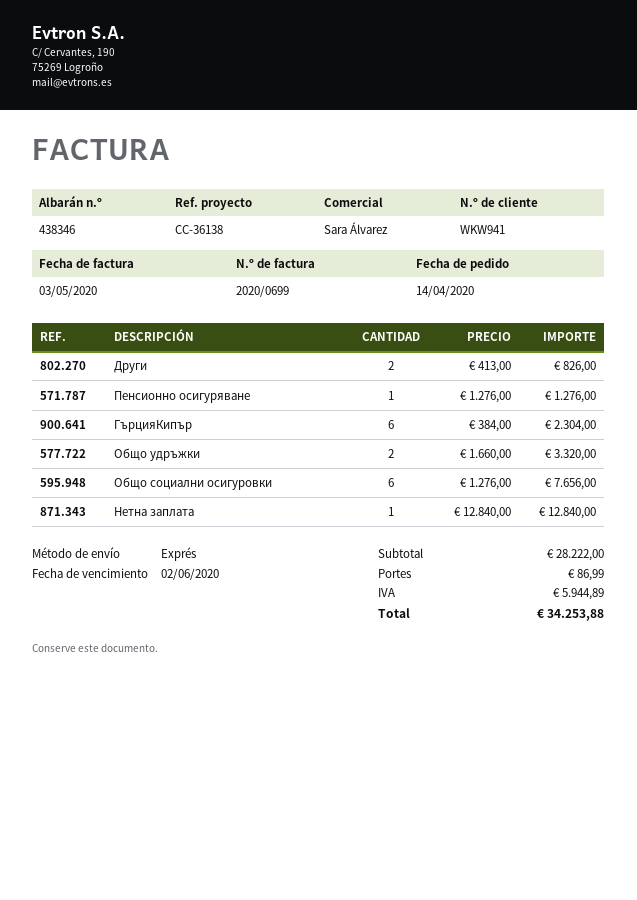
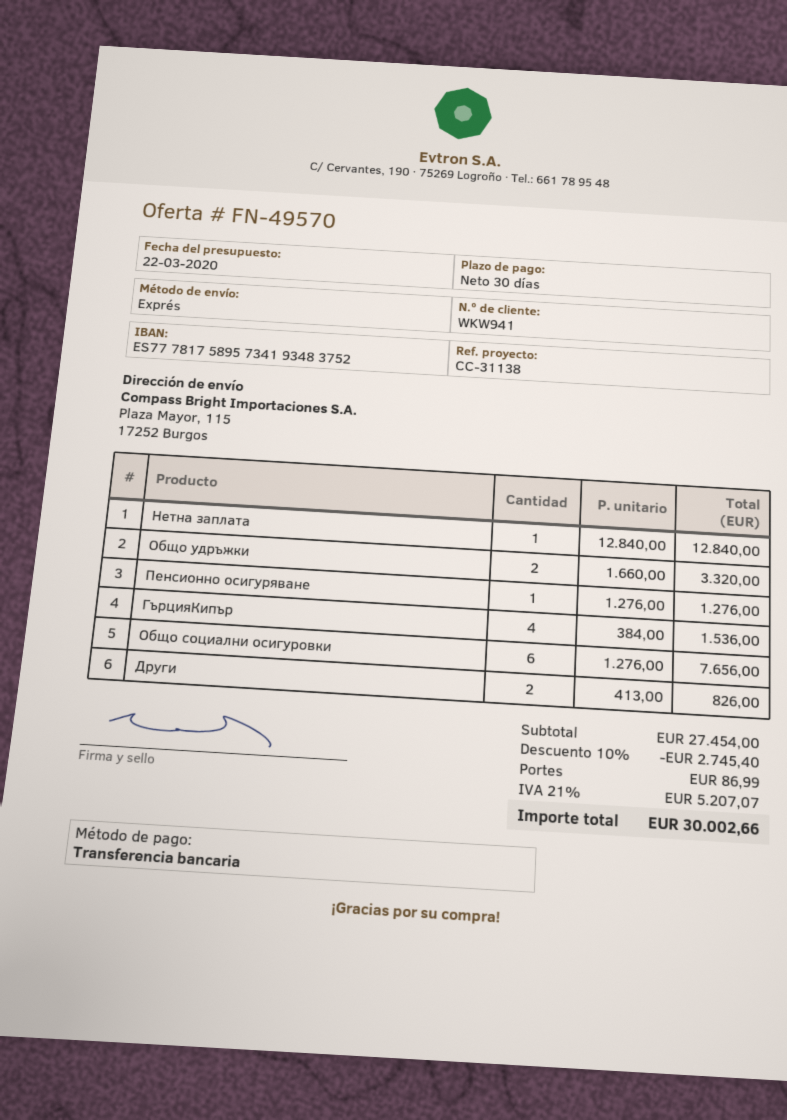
reference: CC-36138 -> CC-31138
ГърцияКипър: 6 x 384.00 = 2304.00 -> 4 x 384.00 = 1536.00
subtotal: 28222.00 -> 27454.00
discount: none -> 10% = 2745.40
tax: 5944.89 -> 5207.07
total: 34253.88 -> 30002.66

